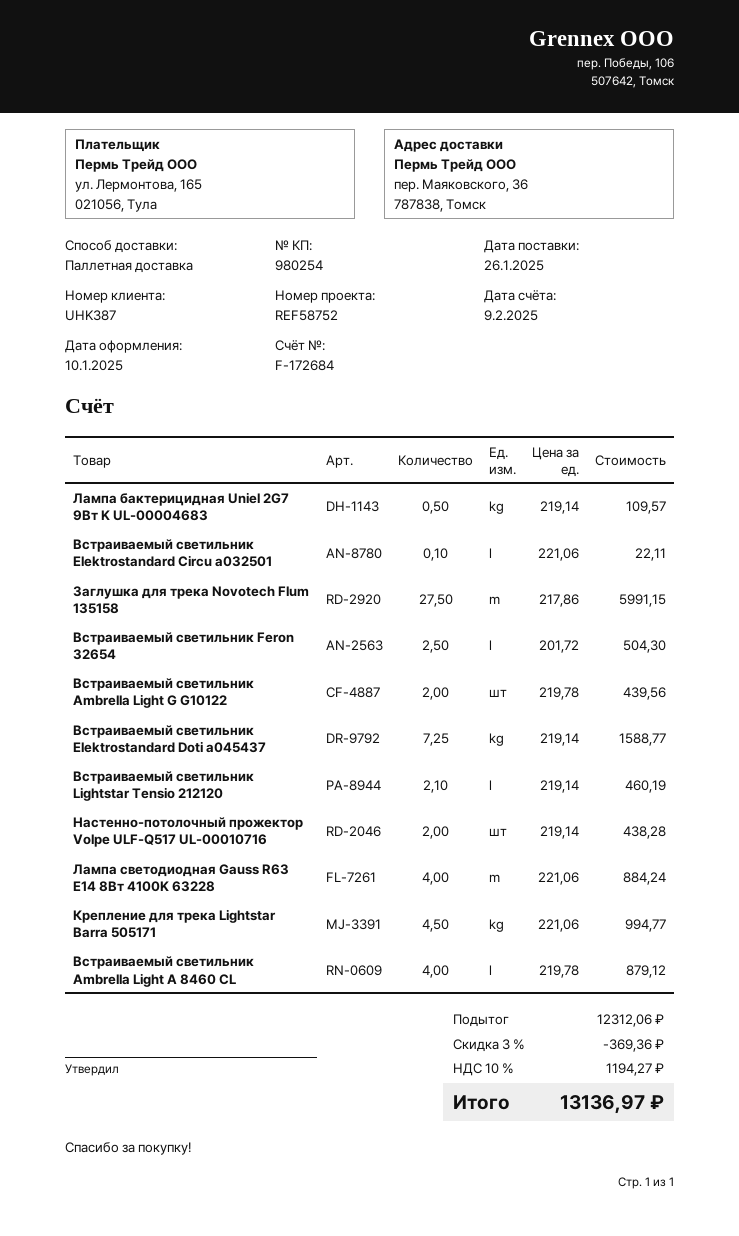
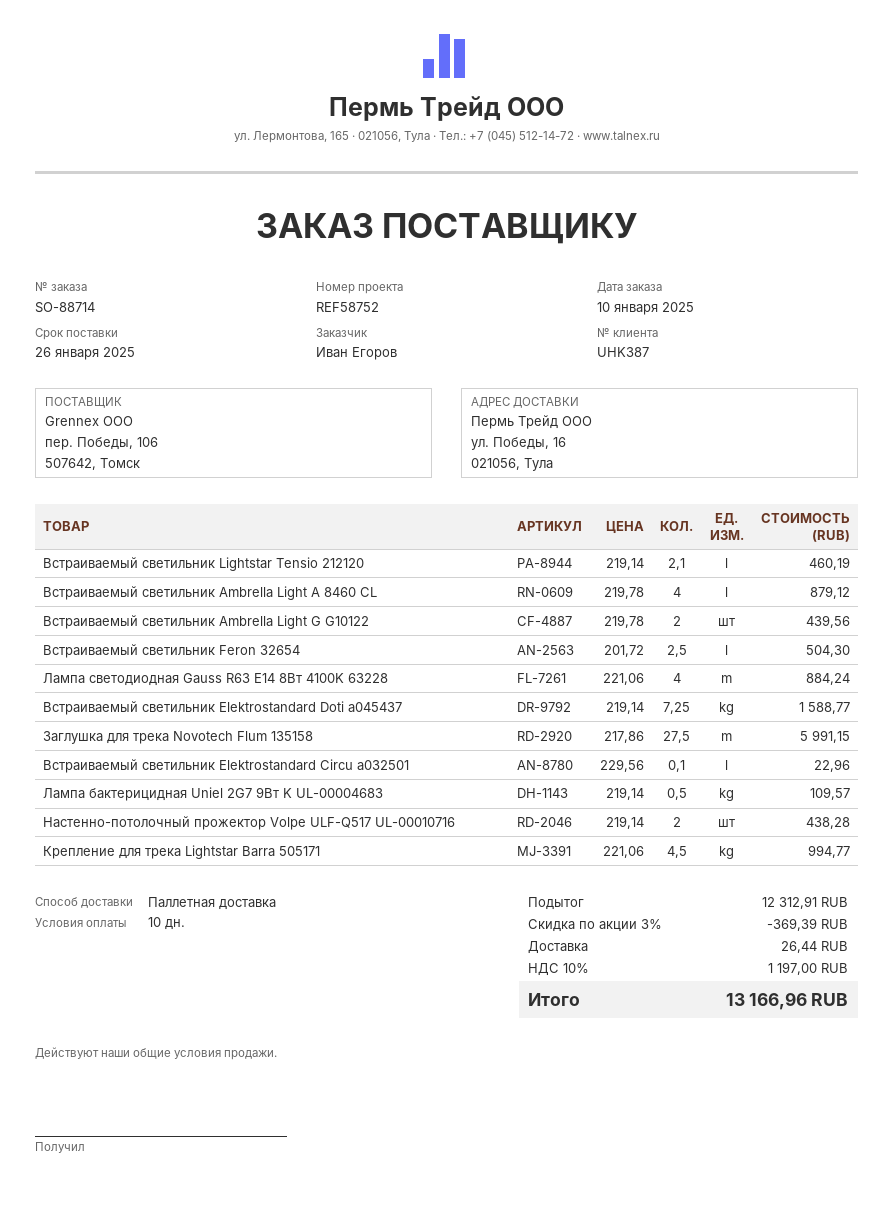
ship to: пер. Маяковского, 36, 787838, Томск -> ул. Победы, 16, 021056, Тула
Встраиваемый светильник Elektrostandard Circu a032501: 0.1 x 221.06 = 22.11 -> 0.1 x 229.56 = 22.96
subtotal: 12312.06 -> 12312.91
discount: 3% = 369.36 -> 3% = 369.39
shipping: none -> 26.44
tax: 10% = 1194.27 -> 10% = 1197.00
total: 13136.97 -> 13166.96

